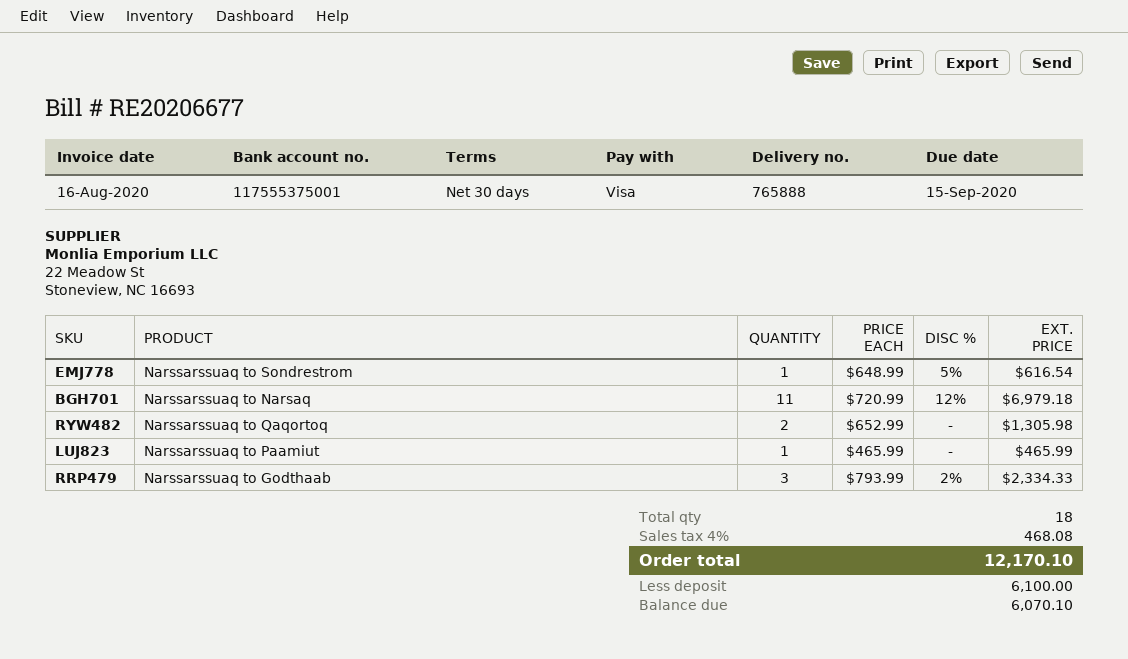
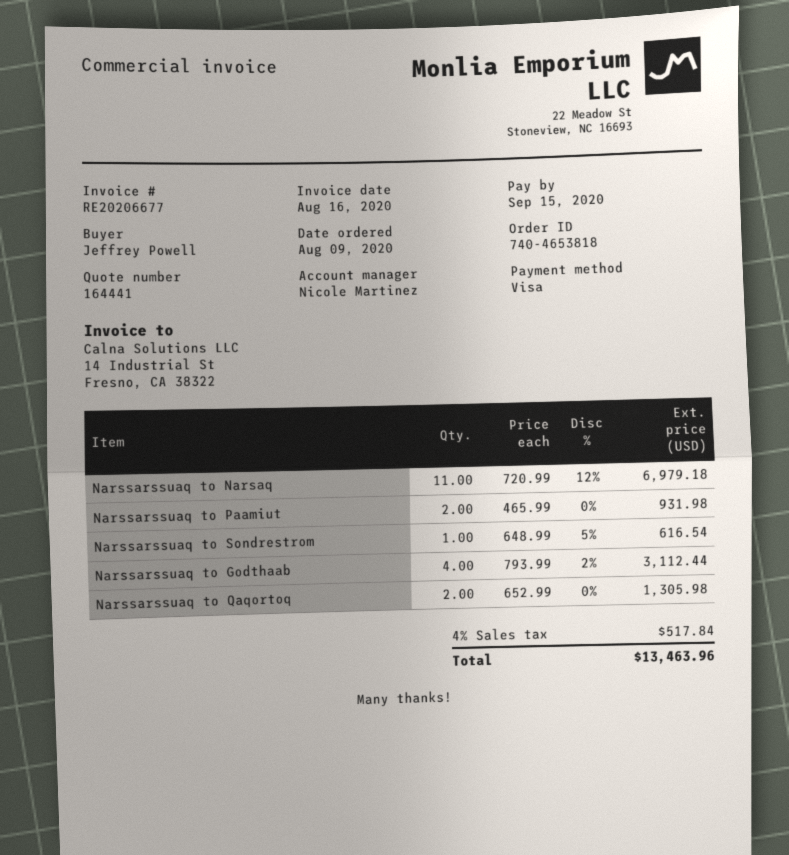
Narssarssuaq to Paamiut: 1 x 465.99 = 465.99 -> 2 x 465.99 = 931.98
Narssarssuaq to Godthaab: 3 x 793.99 - 2% = 2334.33 -> 4 x 793.99 - 2% = 3112.44
tax: 4% = 468.08 -> 4% = 517.84
total: 12170.10 -> 13463.96

